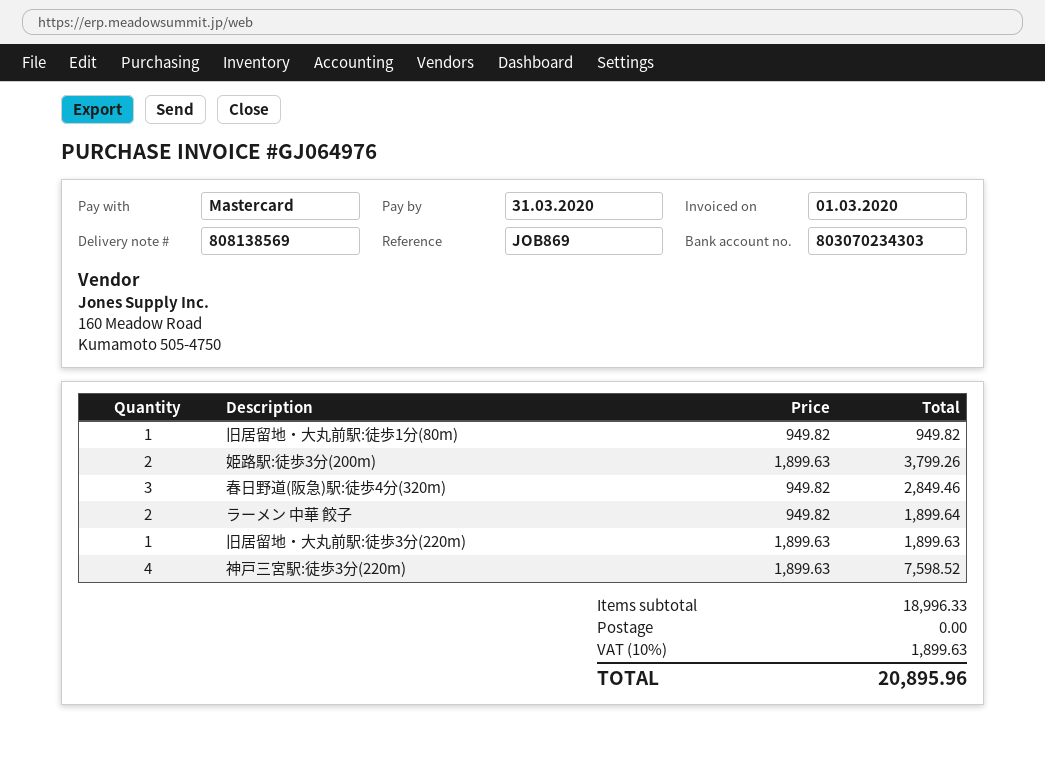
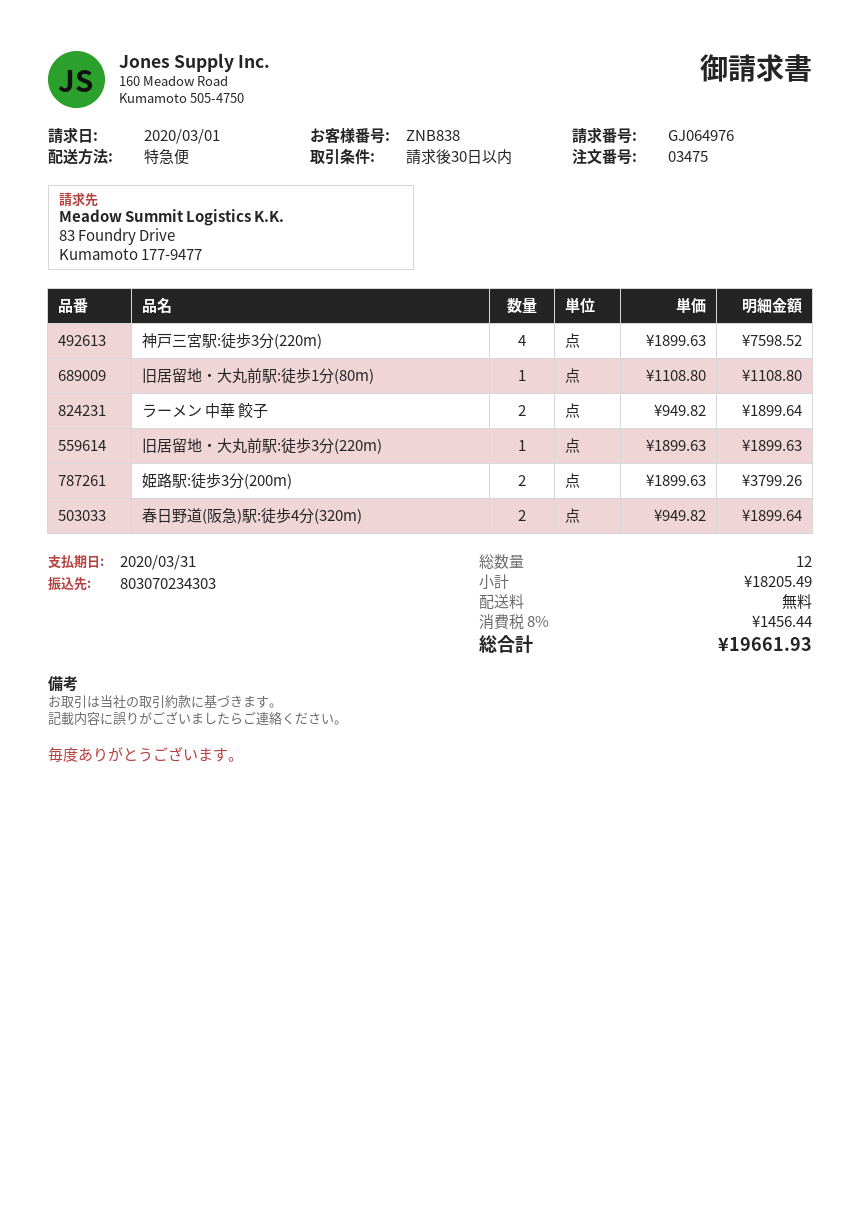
旧居留地・大丸前駅:徒歩1分(80m): 1 x 949.82 = 949.82 -> 1 x 1108.80 = 1108.80
春日野道(阪急)駅:徒歩4分(320m): 3 x 949.82 = 2849.46 -> 2 x 949.82 = 1899.64
subtotal: 18996.33 -> 18205.49
tax: 10% = 1899.63 -> 8% = 1456.44
total: 20895.96 -> 19661.93

